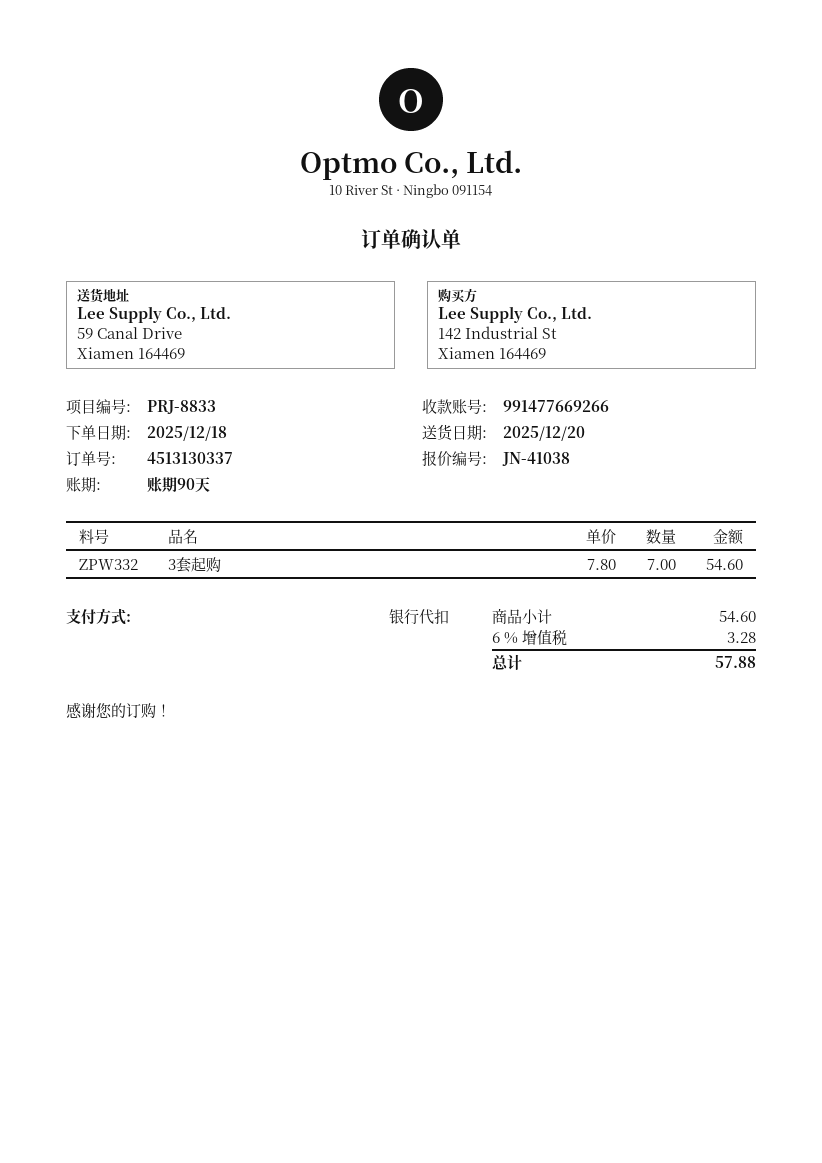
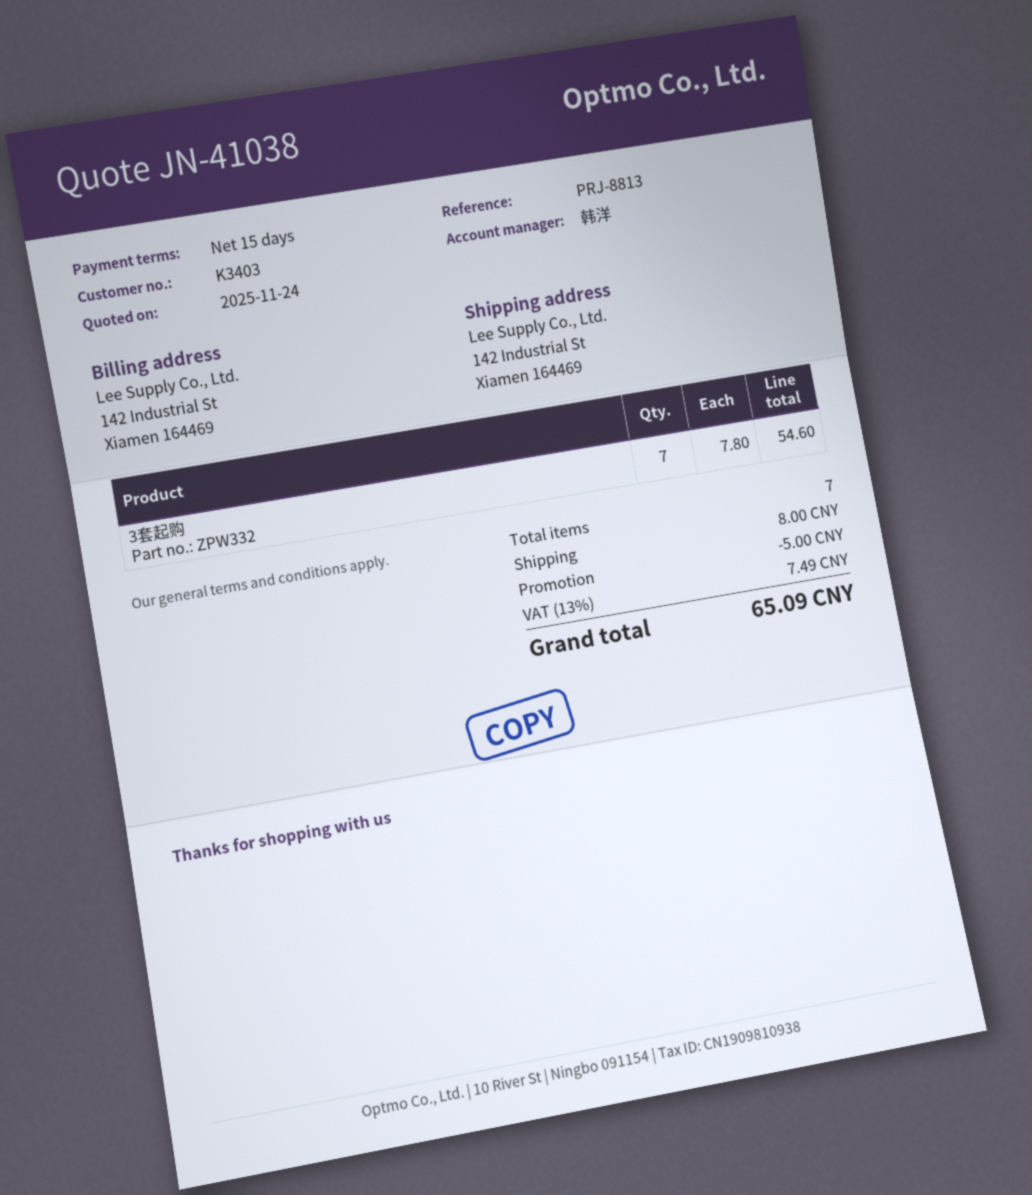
payment terms: 90 days -> 15 days
reference: PRJ-8833 -> PRJ-8813
ship to: 59 Canal Drive, Xiamen 164469 -> 142 Industrial St, Xiamen 164469
discount: none -> 5.00
shipping: none -> 8.00
tax: 6% = 3.28 -> 13% = 7.49
total: 57.88 -> 65.09

